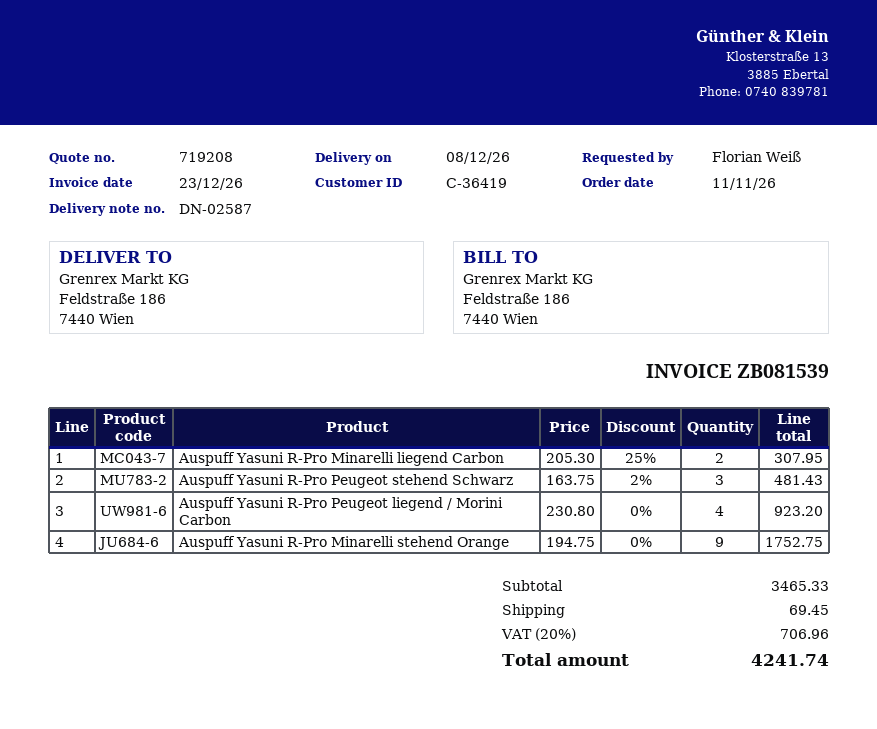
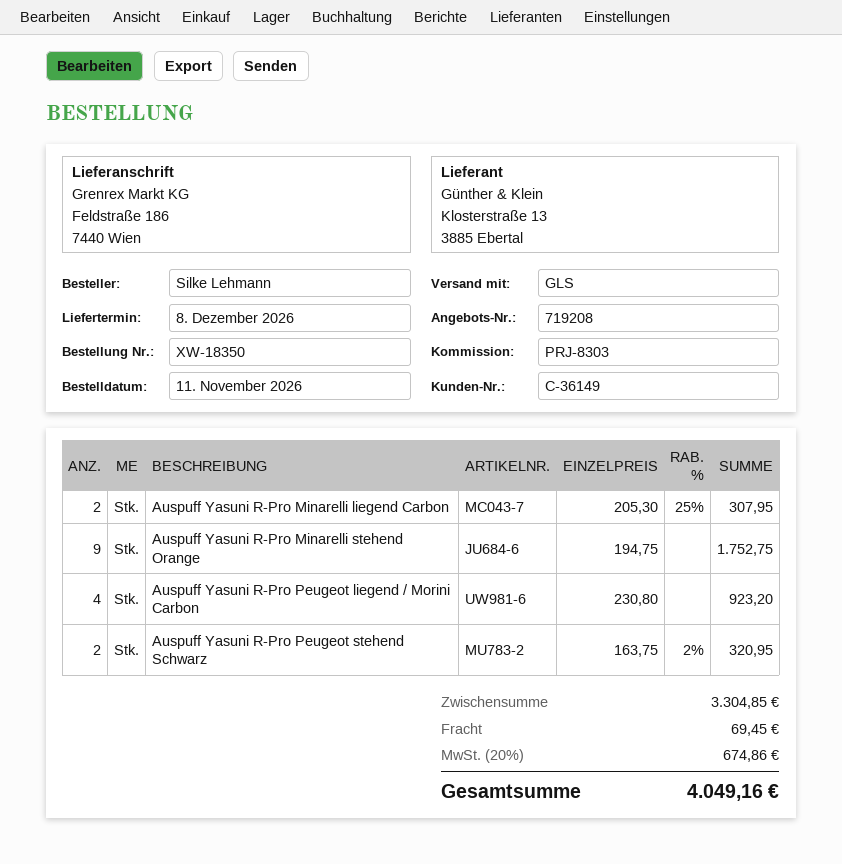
customer number: C-36419 -> C-36149
ordered by: Florian Weiß -> Silke Lehmann
Auspuff Yasuni R-Pro Peugeot stehend Schwarz: 3 x 163.75 - 2% = 481.43 -> 2 x 163.75 - 2% = 320.95
subtotal: 3465.33 -> 3304.85
tax: 20% = 706.96 -> 20% = 674.86
total: 4241.74 -> 4049.16

